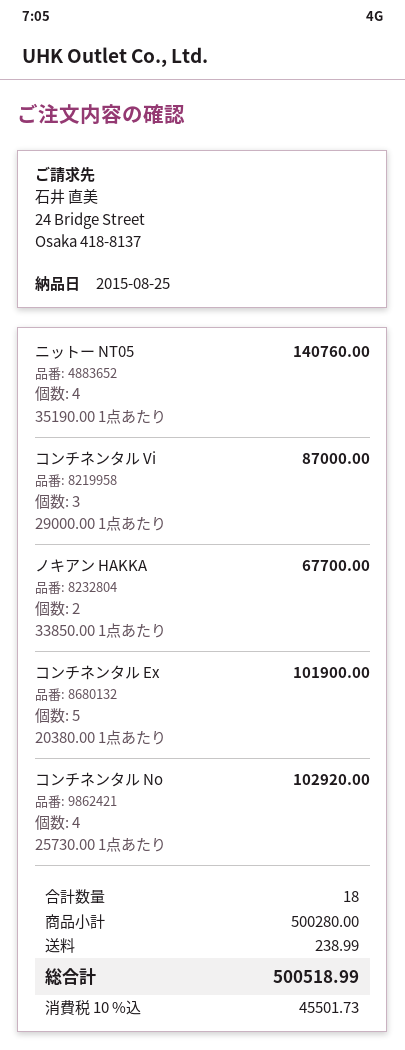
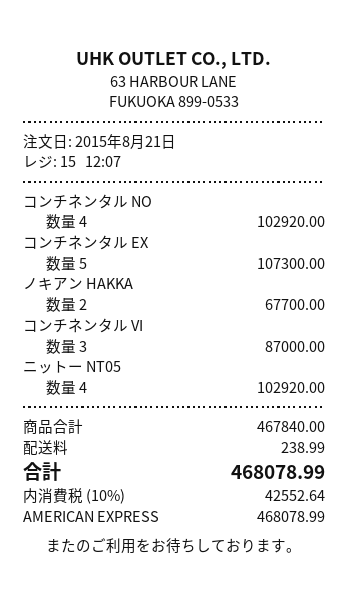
ニットー NT05: 4 for 140760.00 -> 4 for 102920.00
コンチネンタル Ex: 5 for 101900.00 -> 5 for 107300.00
subtotal: 500280.00 -> 467840.00
tax: 10% = 45501.73 -> 10% = 42552.64
total: 500518.99 -> 468078.99

